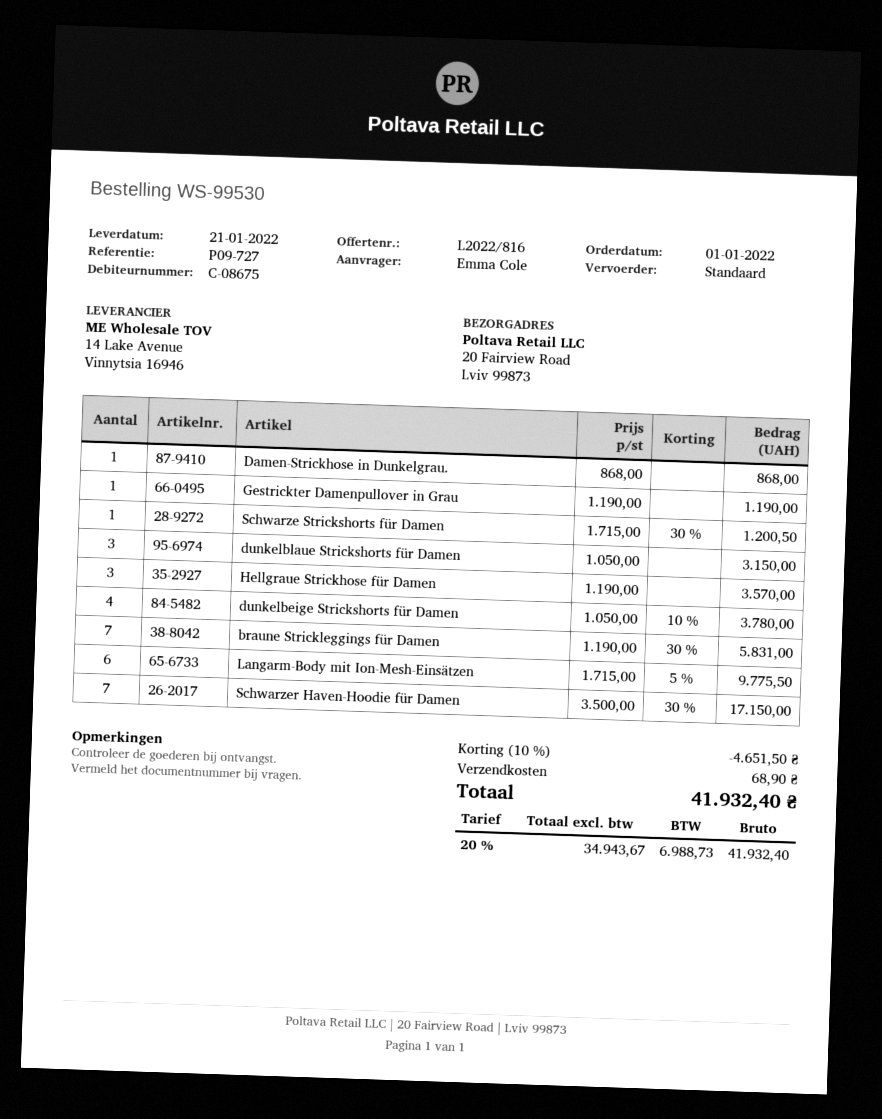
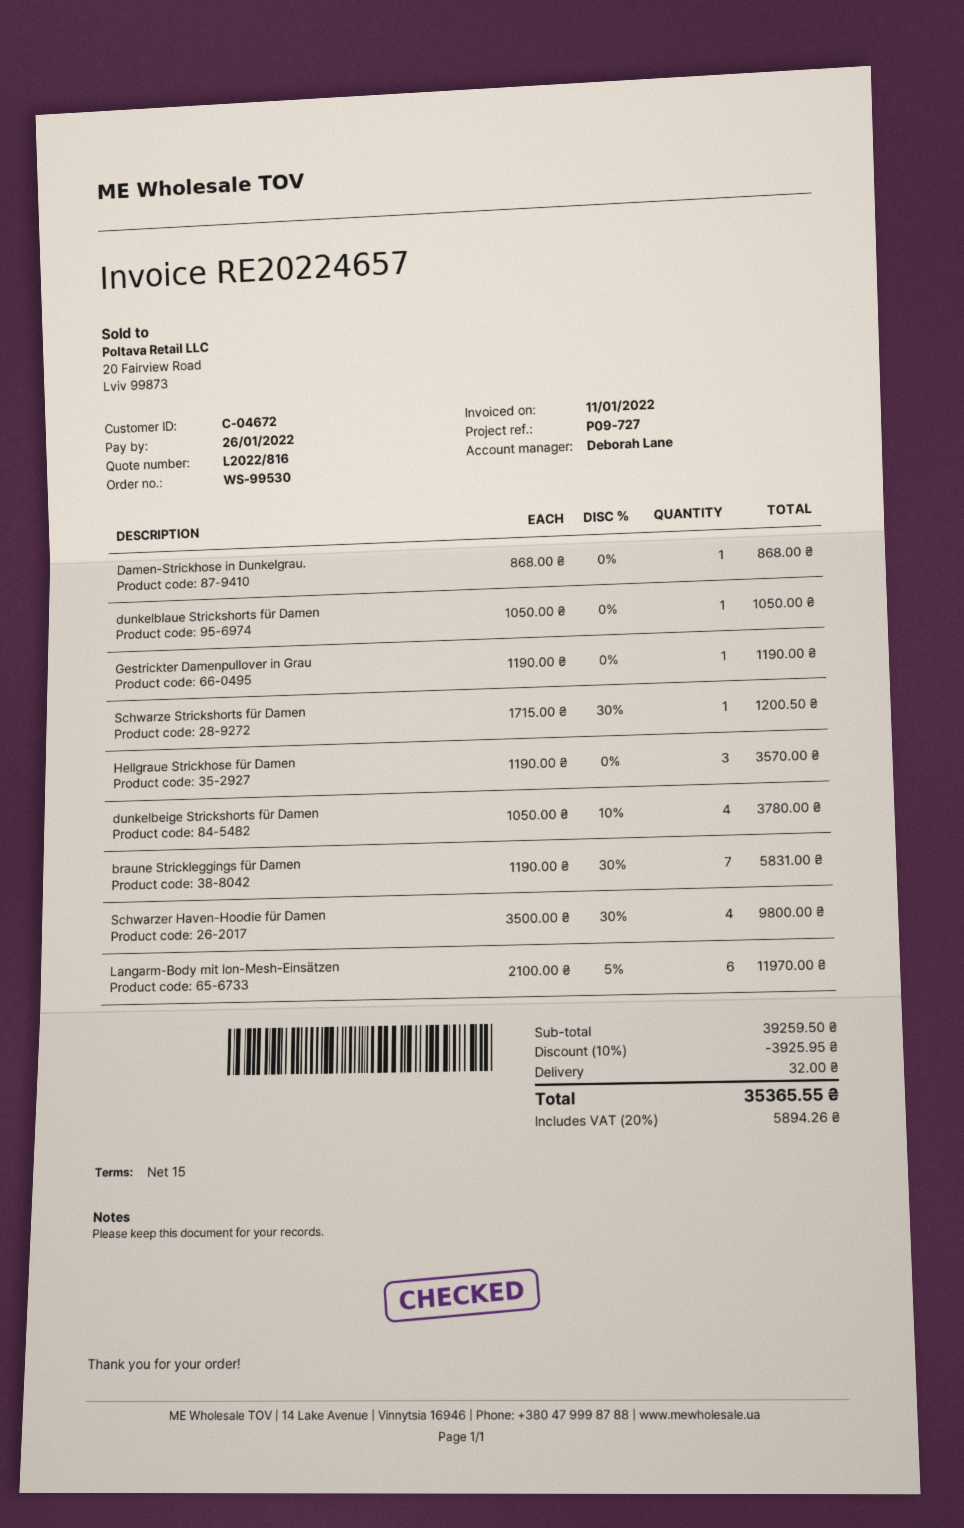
customer number: C-08675 -> C-04672
dunkelblaue Strickshorts für Damen: 3 x 1050.00 = 3150.00 -> 1 x 1050.00 = 1050.00
Langarm-Body mit Ion-Mesh-Einsätzen: 6 x 1715.00 - 5% = 9775.50 -> 6 x 2100.00 - 5% = 11970.00
Schwarzer Haven-Hoodie für Damen: 7 x 3500.00 - 30% = 17150.00 -> 4 x 3500.00 - 30% = 9800.00
discount: 10% = 4651.50 -> 10% = 3925.95
shipping: 68.90 -> 32.00
tax: 20% = 6988.73 -> 20% = 5894.26
total: 41932.40 -> 35365.55

